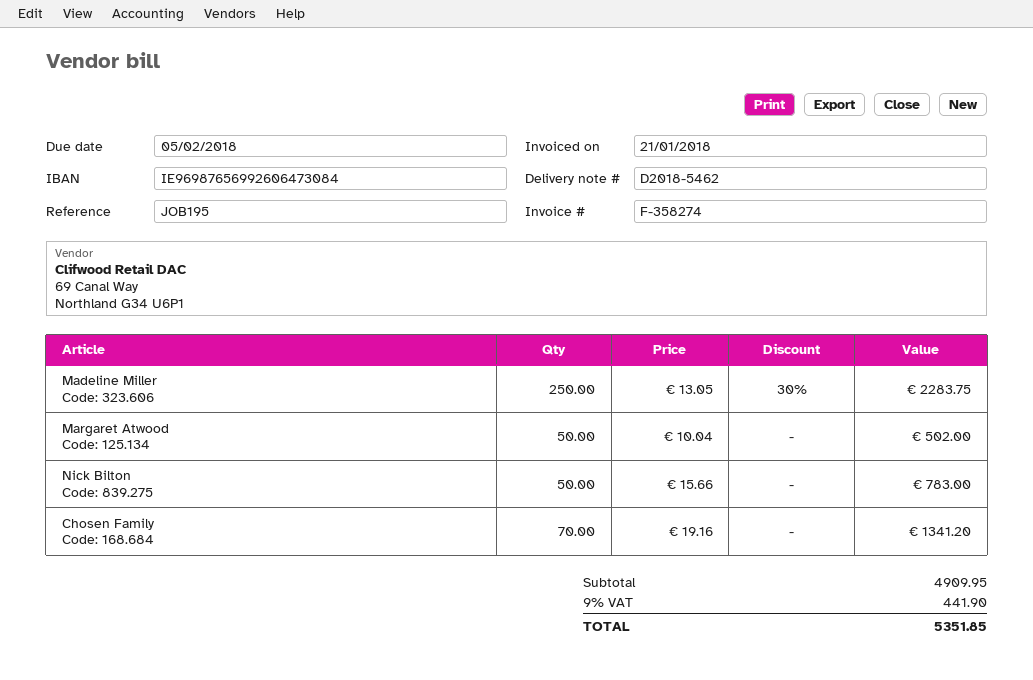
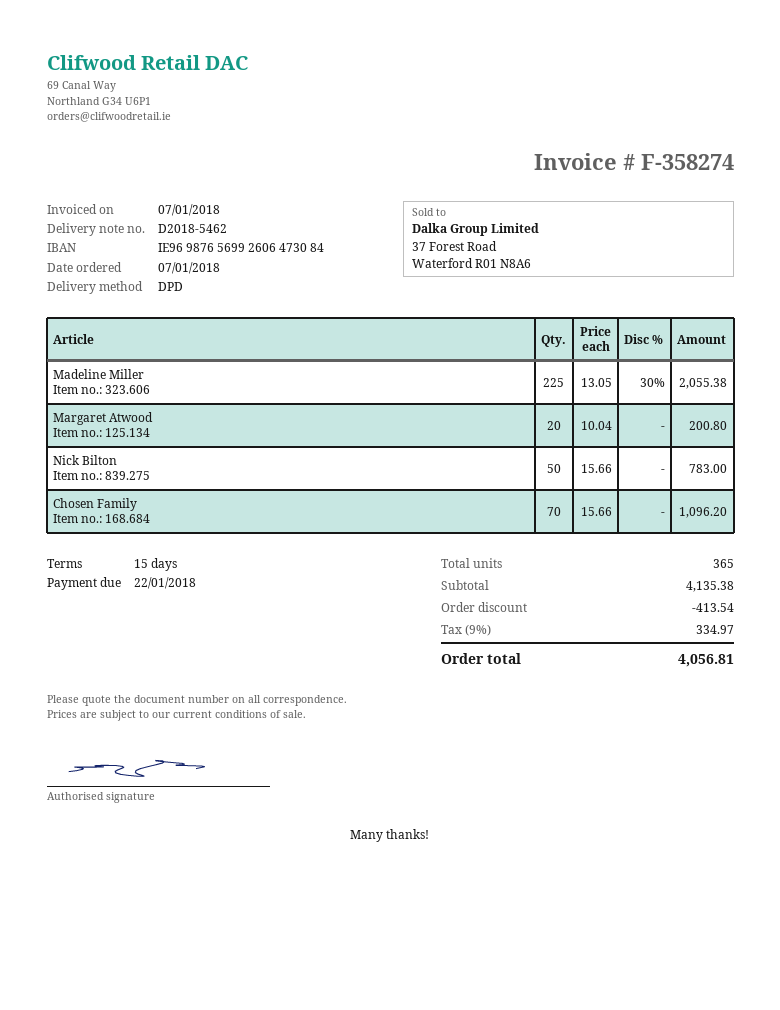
invoice date: 2018-01-21 -> 2018-01-07
due date: 2018-02-05 -> 2018-01-22
Madeline Miller: 250 x 13.05 - 30% = 2283.75 -> 225 x 13.05 - 30% = 2055.38
Margaret Atwood: 50 x 10.04 = 502.00 -> 20 x 10.04 = 200.80
Chosen Family: 70 x 19.16 = 1341.20 -> 70 x 15.66 = 1096.20
subtotal: 4909.95 -> 4135.38
discount: none -> 413.54
tax: 9% = 441.90 -> 9% = 334.97
total: 5351.85 -> 4056.81

